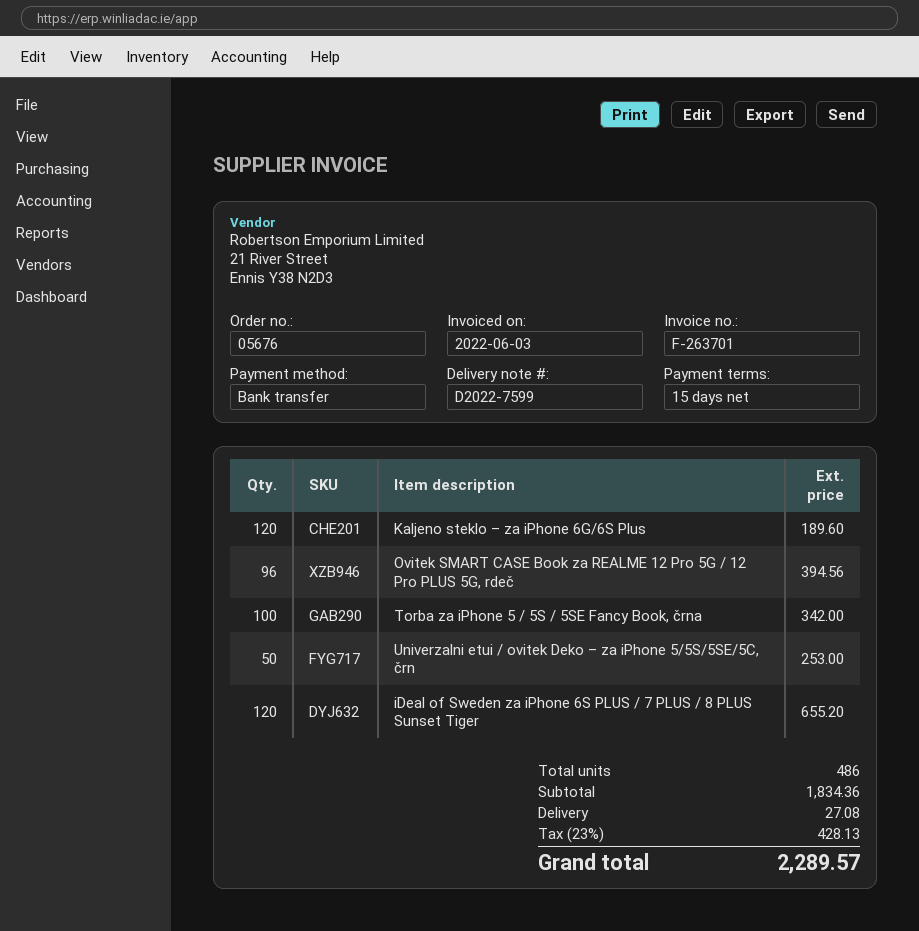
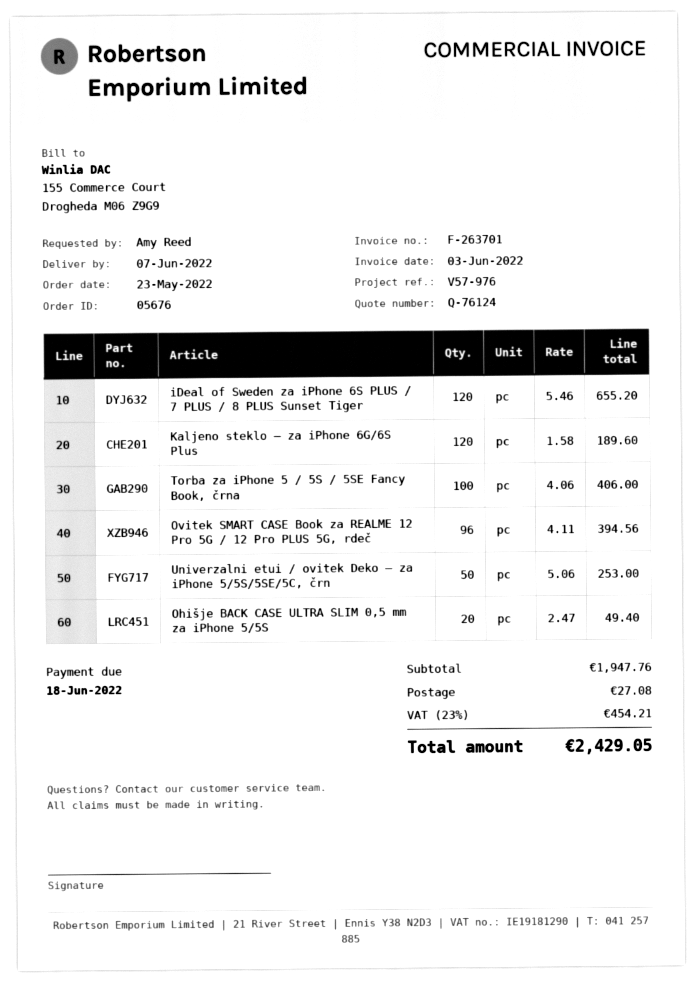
Torba za iPhone 5 / 5S / 5SE Fancy Book, črna: 100 for 342.00 -> 100 for 406.00
Ohišje BACK CASE ULTRA SLIM 0,5 mm za iPhone 5/5S: none -> 20 for 49.40
subtotal: 1834.36 -> 1947.76
tax: 23% = 428.13 -> 23% = 454.21
total: 2289.57 -> 2429.05

